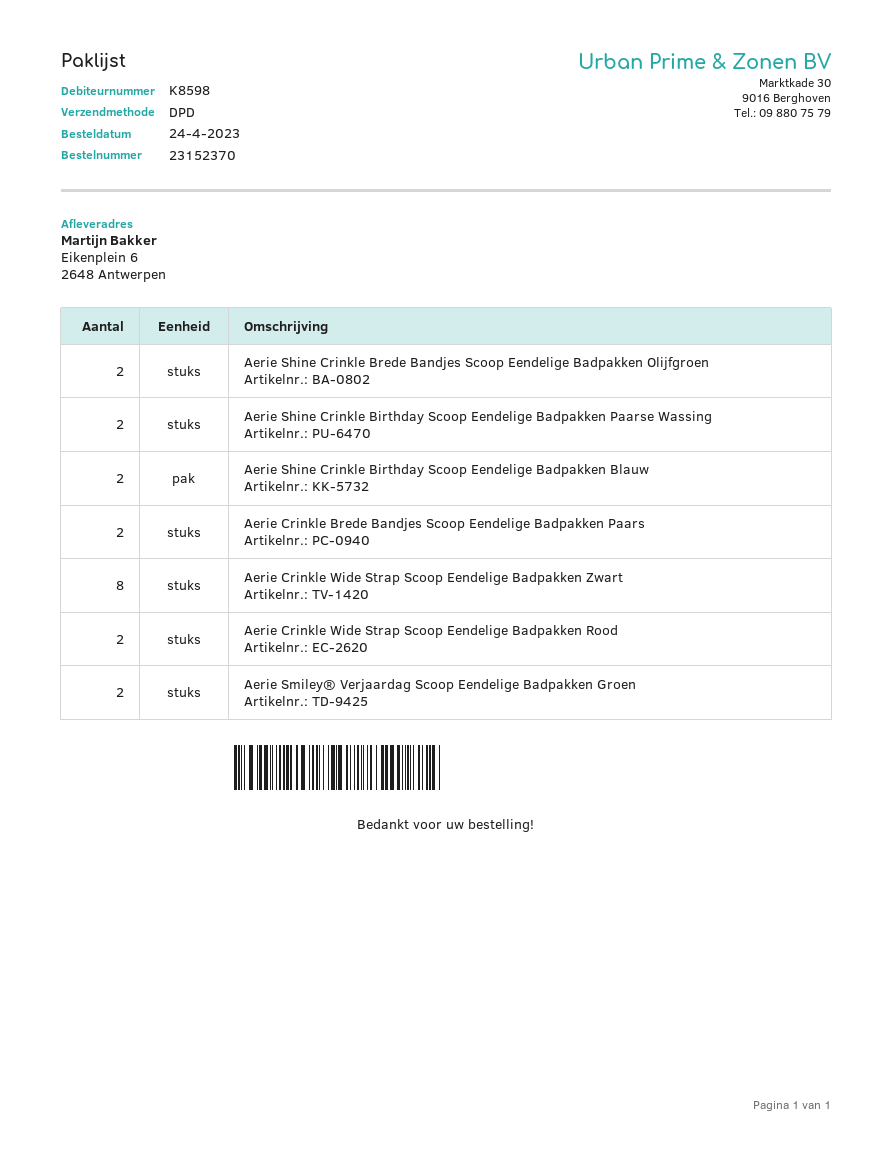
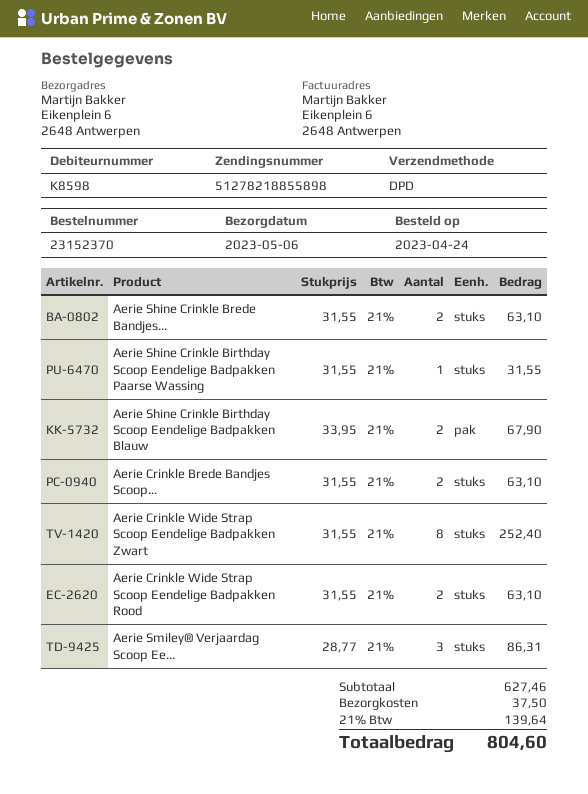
Aerie Shine Crinkle Birthday Scoop Eendelige Badpakken Paarse Wassing: 2 -> 1
Aerie Smiley® Verjaardag Scoop Eendelige Badpakken Groen: 2 -> 3

